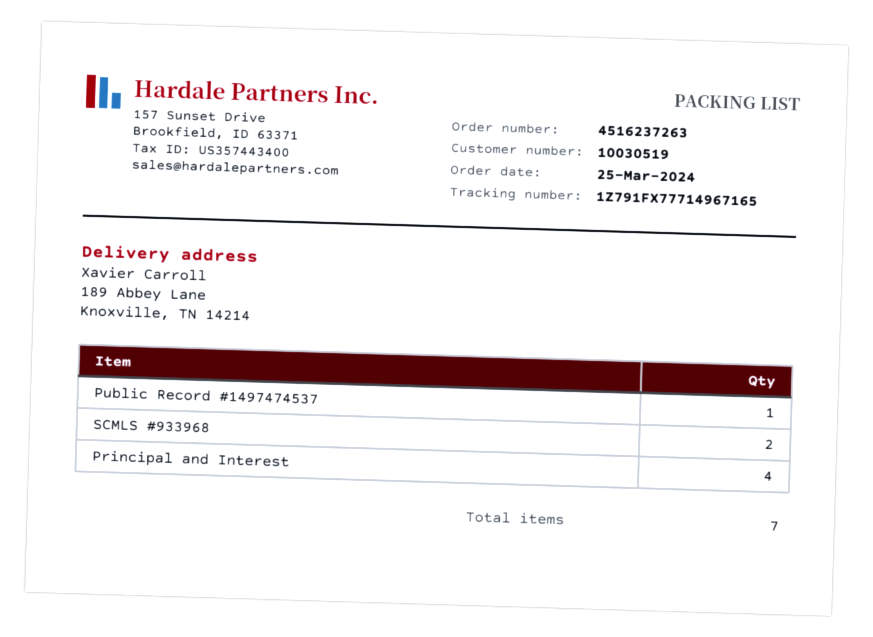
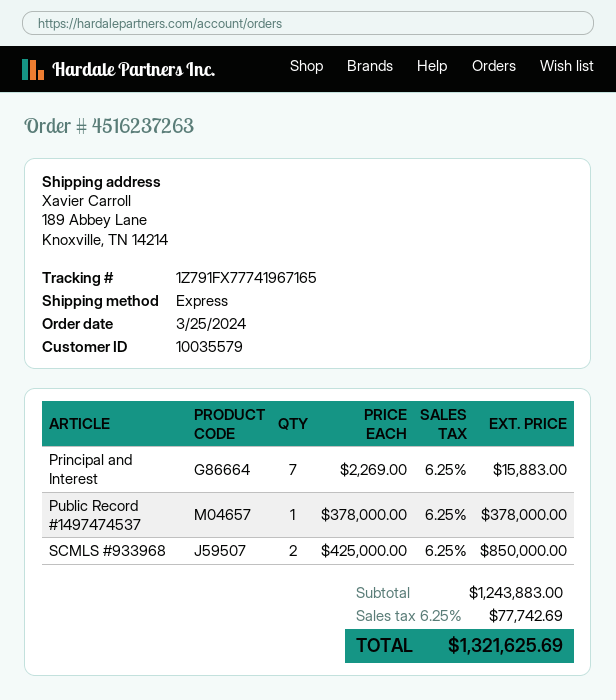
customer number: 10030519 -> 10035579
tracking number: 1Z791FX77714967165 -> 1Z791FX77741967165
Principal and Interest: 4 -> 7

